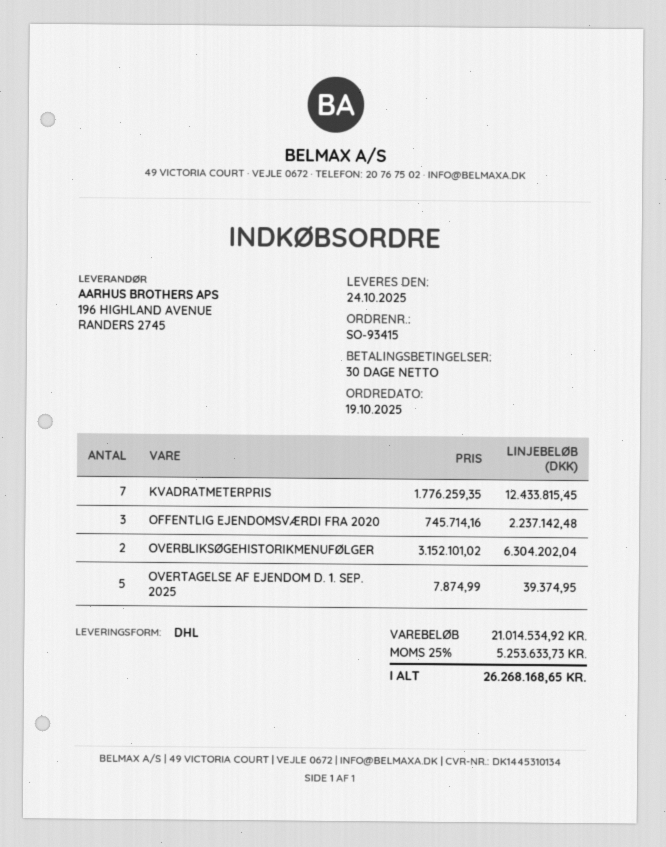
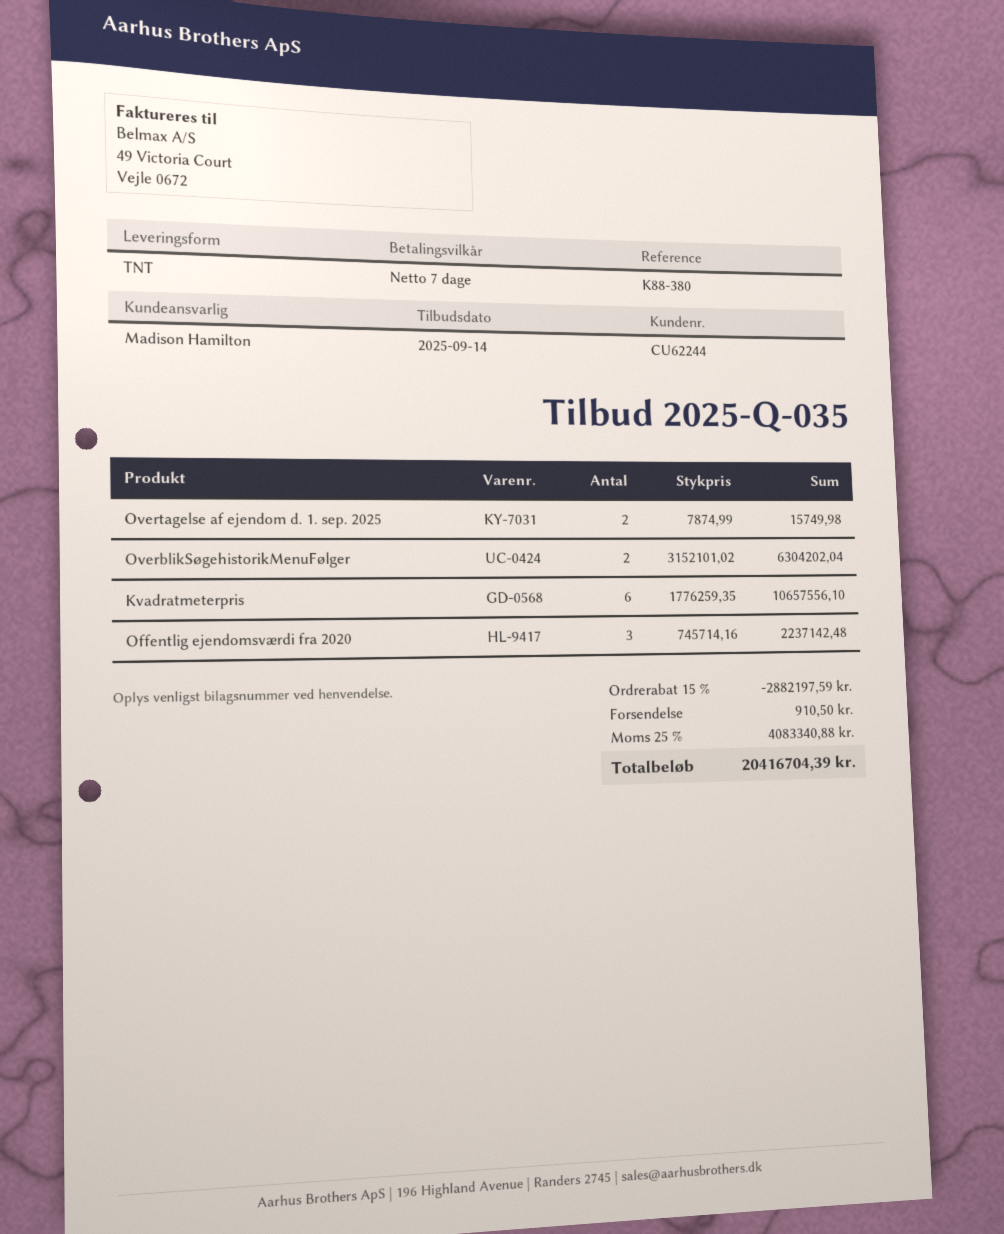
payment terms: 30 days -> 7 days
shipping method: DHL -> TNT
KVADRATMETERPRIS: 7 x 1776259.35 = 12433815.45 -> 6 x 1776259.35 = 10657556.10
OVERTAGELSE AF EJENDOM D. 1. SEP. 2025: 5 x 7874.99 = 39374.95 -> 2 x 7874.99 = 15749.98
discount: none -> 15% = 2882197.59
shipping: none -> 910.50
tax: 25% = 5253633.73 -> 25% = 4083340.88
total: 26268168.65 -> 20416704.39

